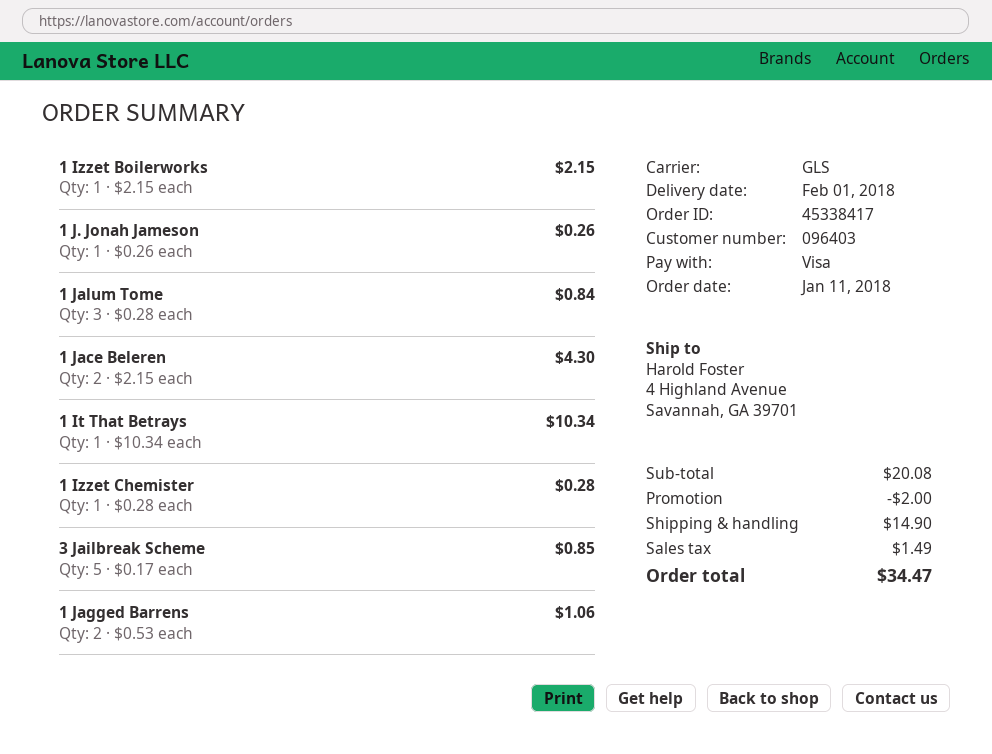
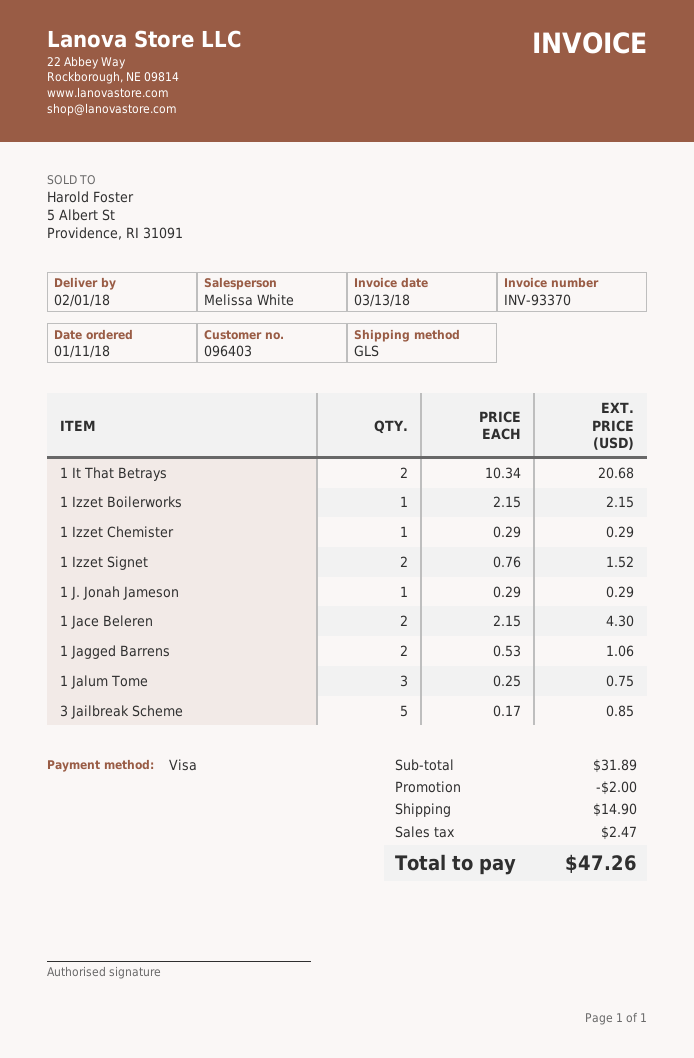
1 J. Jonah Jameson: 1 x 0.26 = 0.26 -> 1 x 0.29 = 0.29
1 Jalum Tome: 3 x 0.28 = 0.84 -> 3 x 0.25 = 0.75
1 It That Betrays: 1 x 10.34 = 10.34 -> 2 x 10.34 = 20.68
1 Izzet Chemister: 1 x 0.28 = 0.28 -> 1 x 0.29 = 0.29
1 Izzet Signet: none -> 2 x 0.76 = 1.52
subtotal: 20.08 -> 31.89
tax: 1.49 -> 2.47
total: 34.47 -> 47.26

